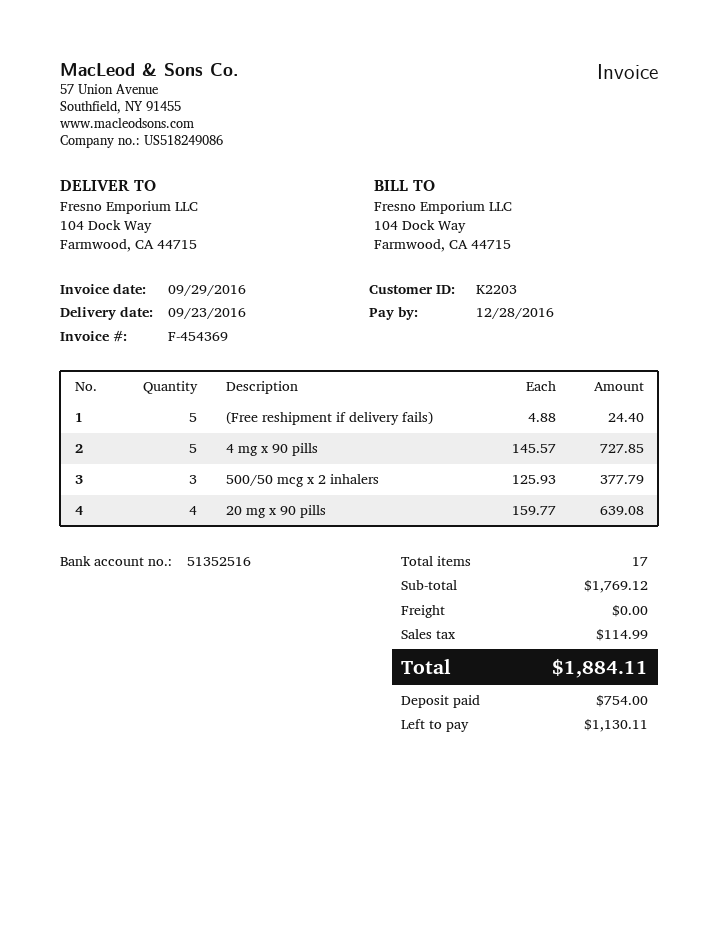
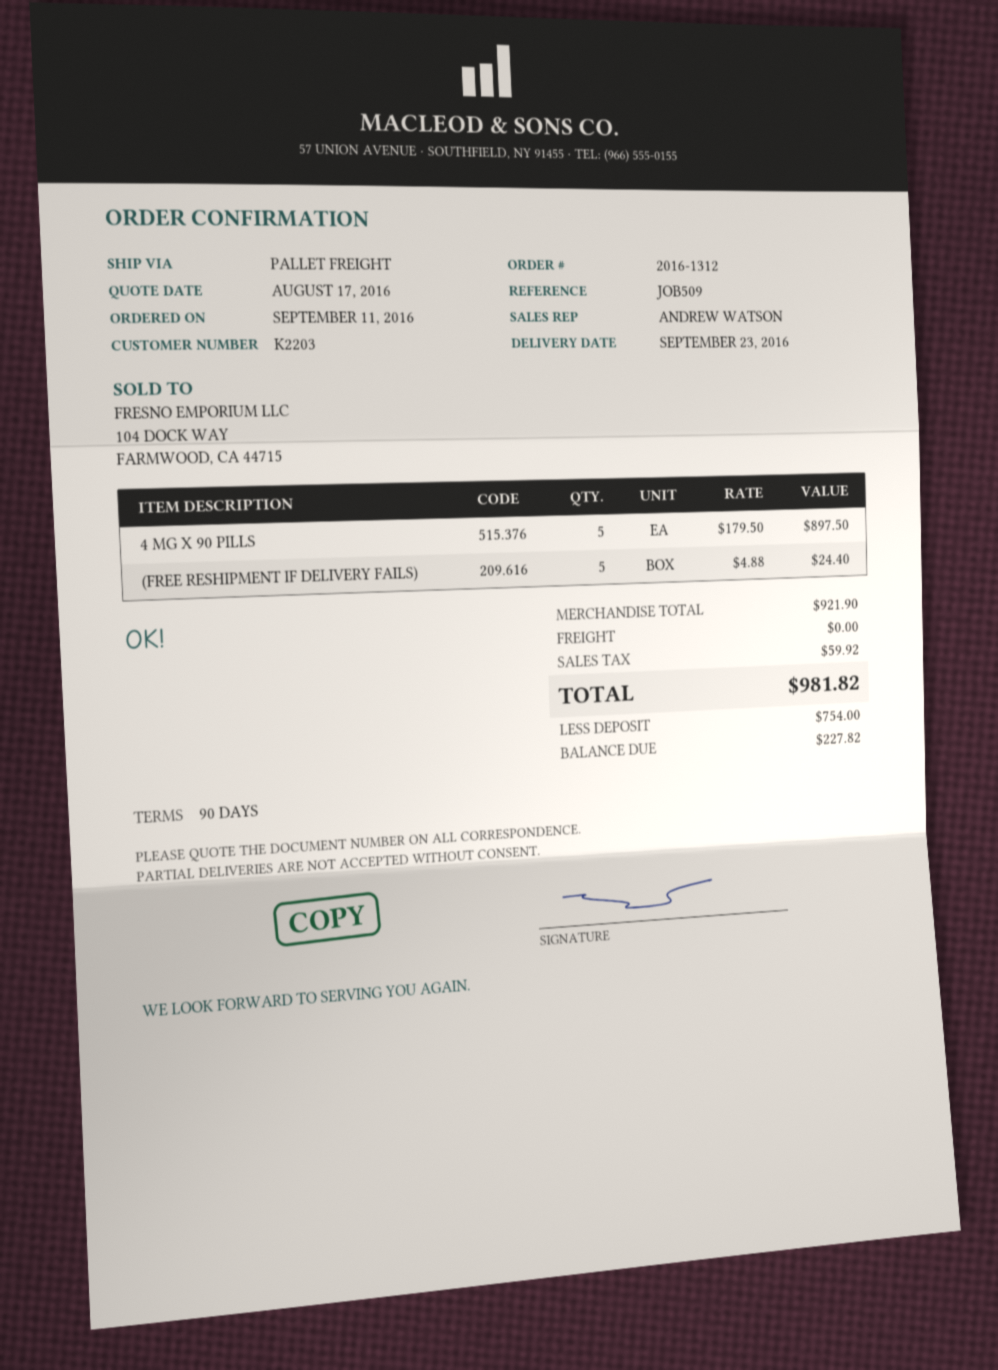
4 mg x 90 pills: 5 x 145.57 = 727.85 -> 5 x 179.50 = 897.50
500/50 mcg x 2 inhalers: 3 x 125.93 = 377.79 -> none
20 mg x 90 pills: 4 x 159.77 = 639.08 -> none
subtotal: 1769.12 -> 921.90
tax: 114.99 -> 59.92
total: 1884.11 -> 981.82
balance: 1130.11 -> 227.82

